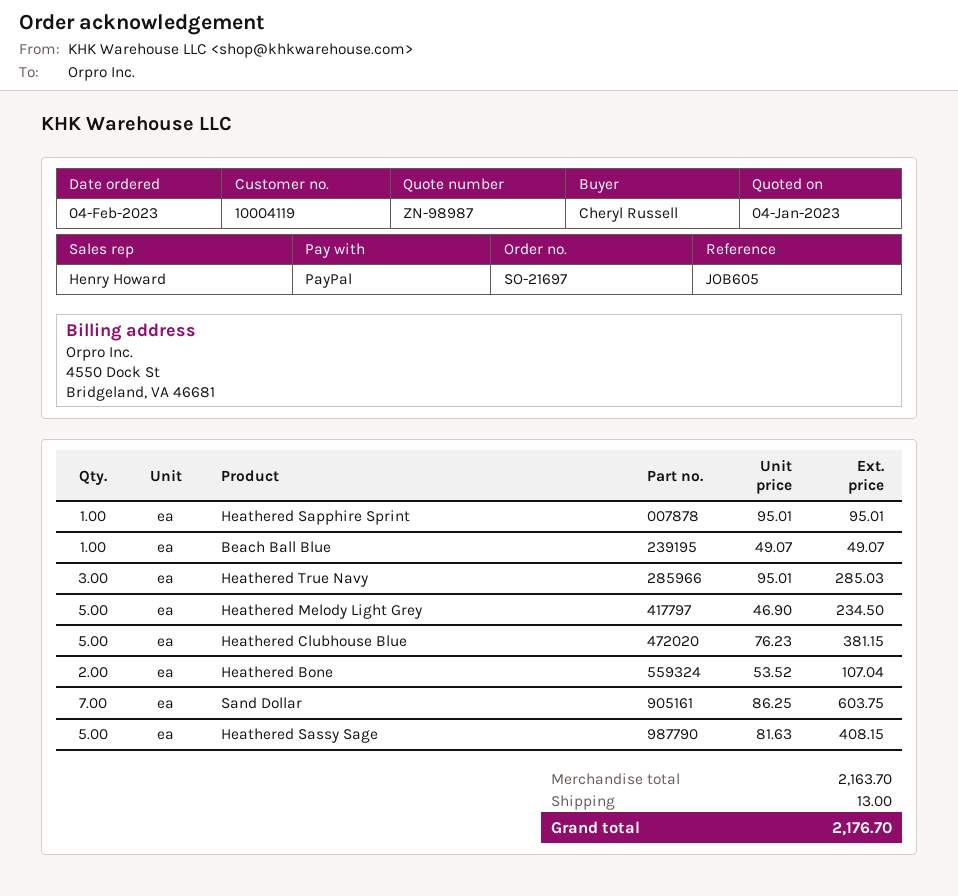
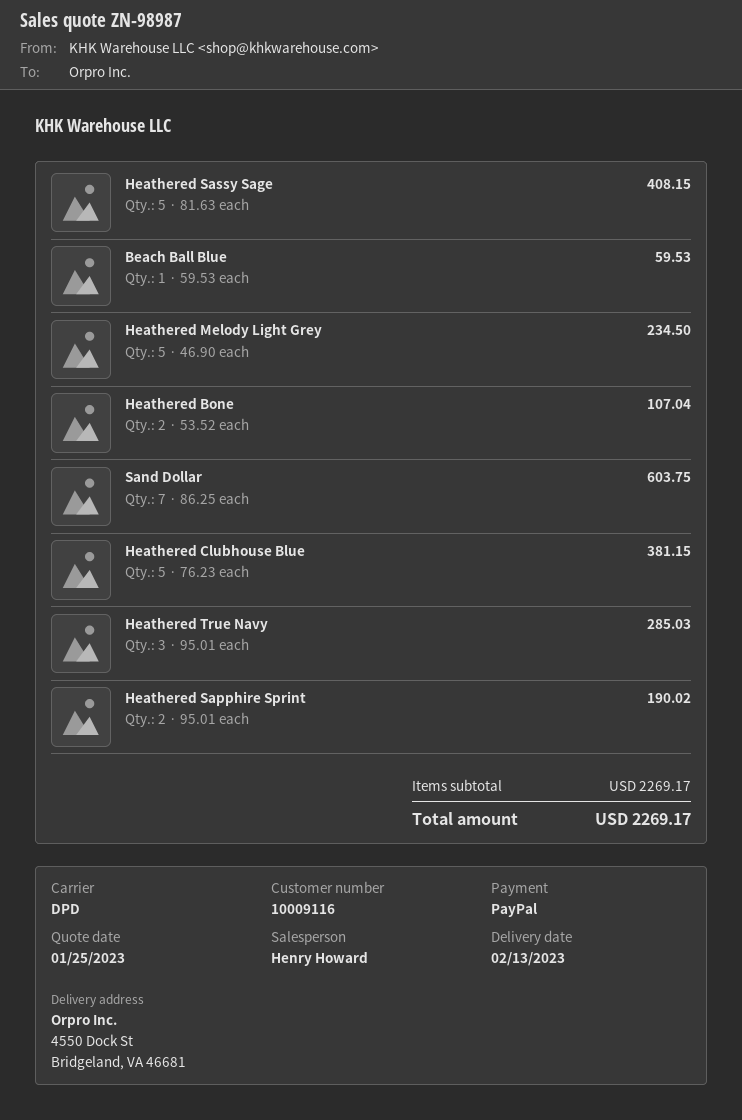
quote date: 2023-01-04 -> 2023-01-25
customer number: 10004119 -> 10009116
Heathered Sapphire Sprint: 1 x 95.01 = 95.01 -> 2 x 95.01 = 190.02
Beach Ball Blue: 1 x 49.07 = 49.07 -> 1 x 59.53 = 59.53
subtotal: 2163.70 -> 2269.17
shipping: 13.00 -> none
total: 2176.70 -> 2269.17

